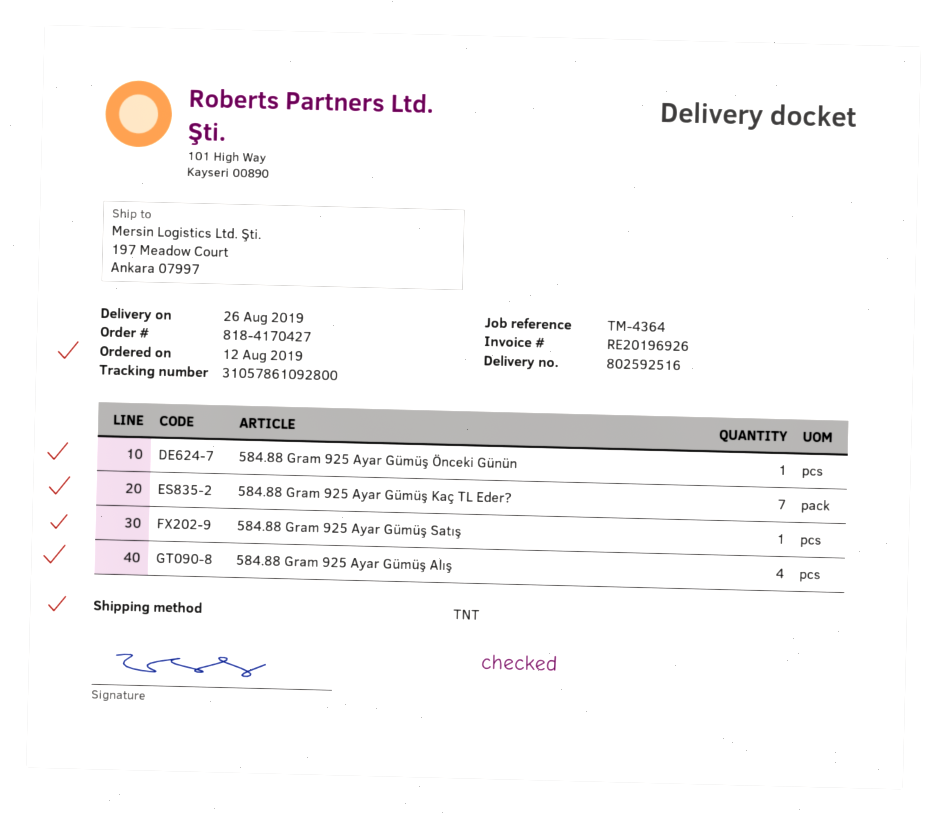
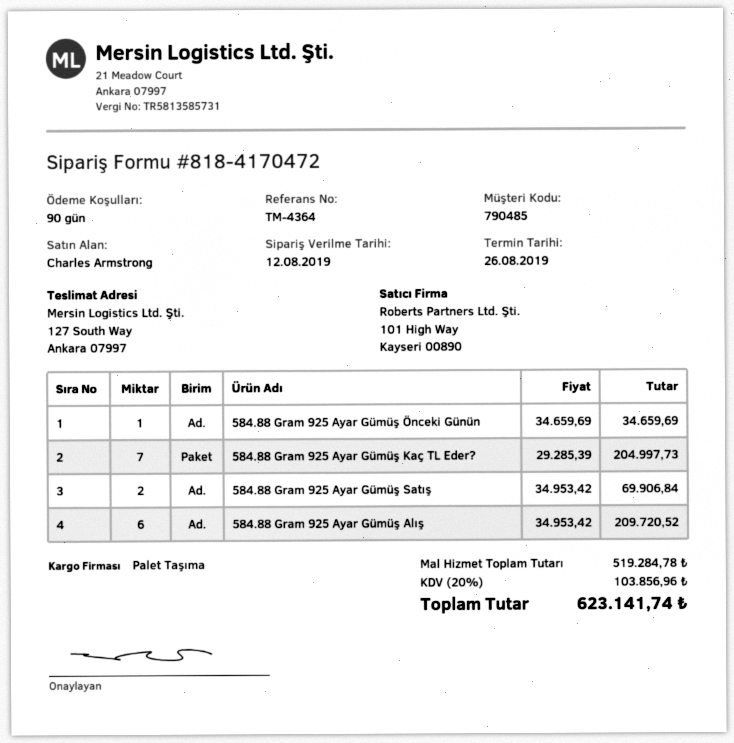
order number: 818-4170427 -> 818-4170472
shipping method: TNT -> pallet freight
ship to: 197 Meadow Court, Ankara 07997 -> 127 South Way, Ankara 07997
584.88 Gram 925 Ayar Gümüş Satış: 1 -> 2
584.88 Gram 925 Ayar Gümüş Alış: 4 -> 6

